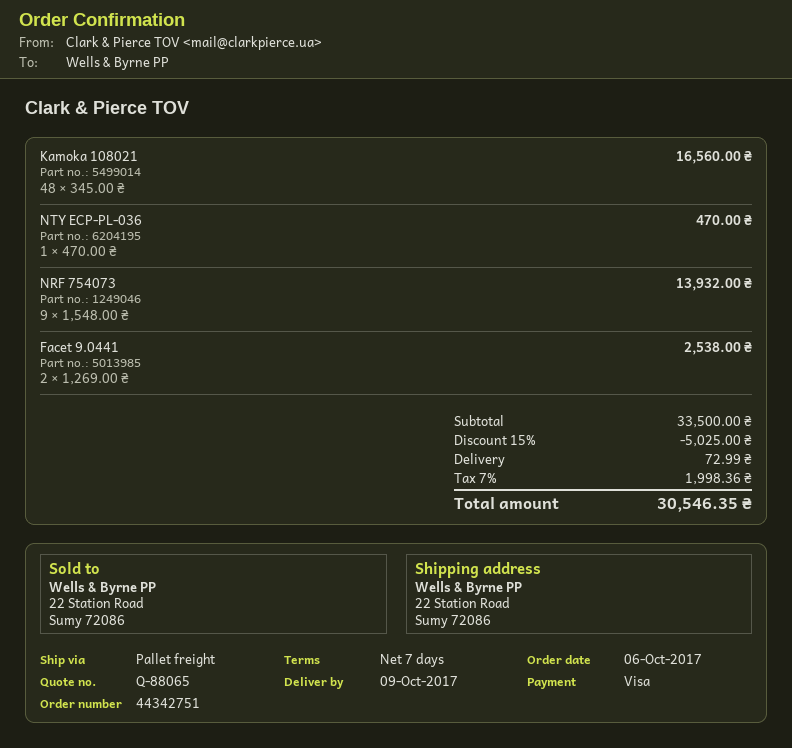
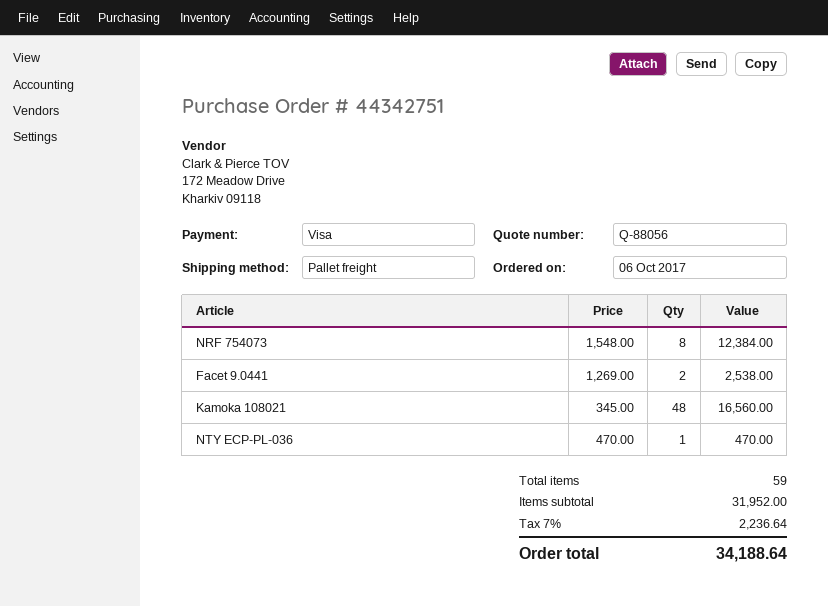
quote number: Q-88065 -> Q-88056
NRF 754073: 9 x 1548.00 = 13932.00 -> 8 x 1548.00 = 12384.00
subtotal: 33500.00 -> 31952.00
discount: 15% = 5025.00 -> none
shipping: 72.99 -> none
tax: 7% = 1998.36 -> 7% = 2236.64
total: 30546.35 -> 34188.64

